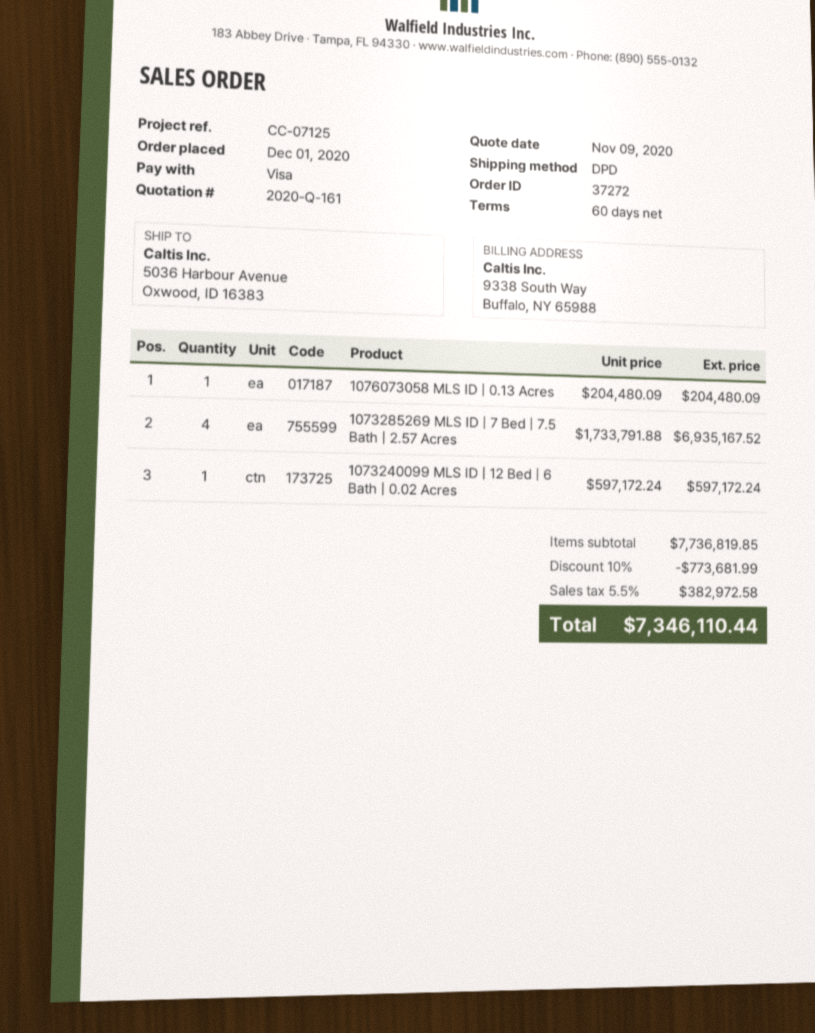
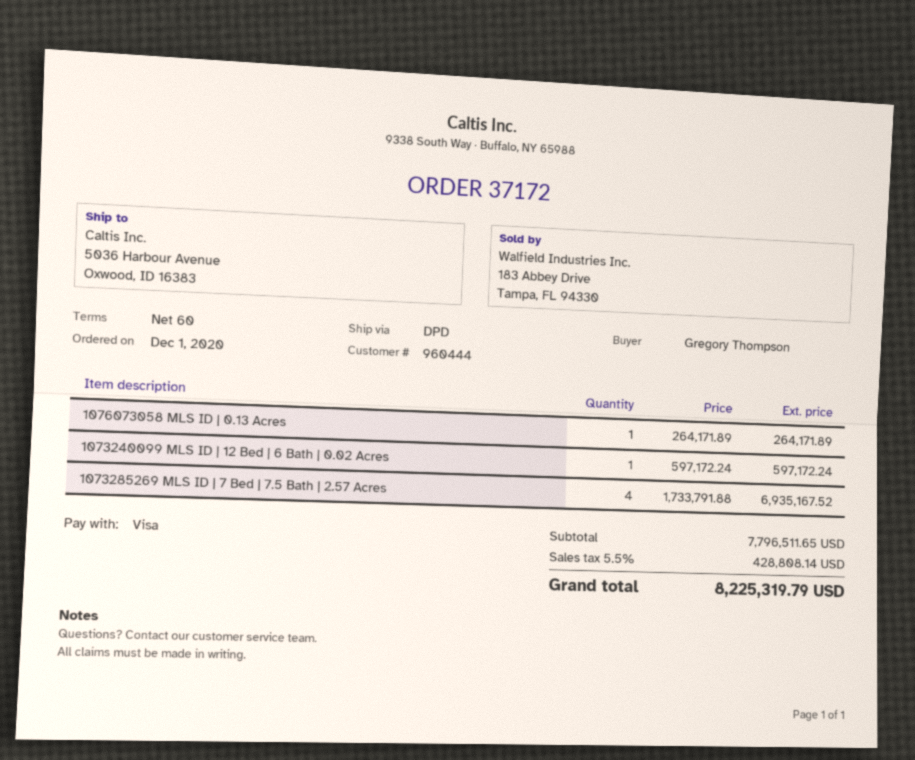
order number: 37272 -> 37172
1076073058 MLS ID | 0.13 Acres: 1 x 204480.09 = 204480.09 -> 1 x 264171.89 = 264171.89
subtotal: 7736819.85 -> 7796511.65
discount: 10% = 773681.99 -> none
tax: 5.5% = 382972.58 -> 5.5% = 428808.14
total: 7346110.44 -> 8225319.79

